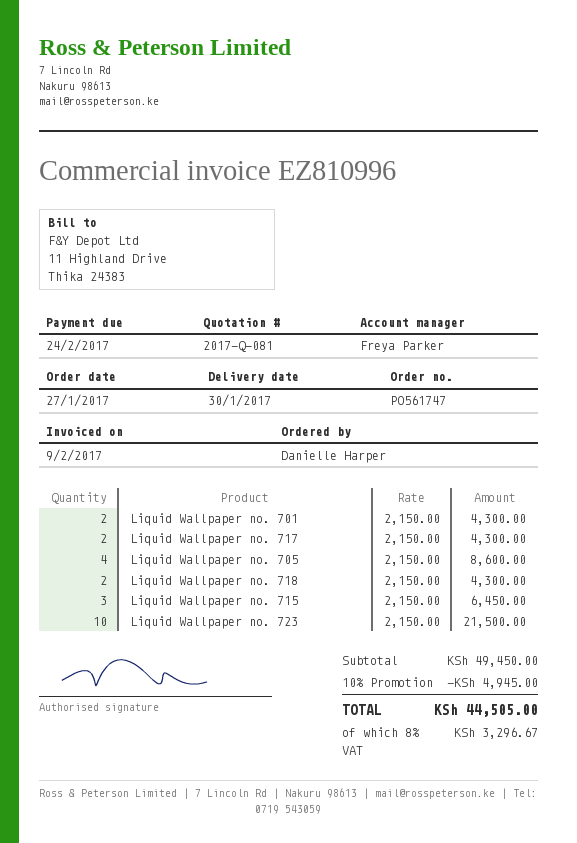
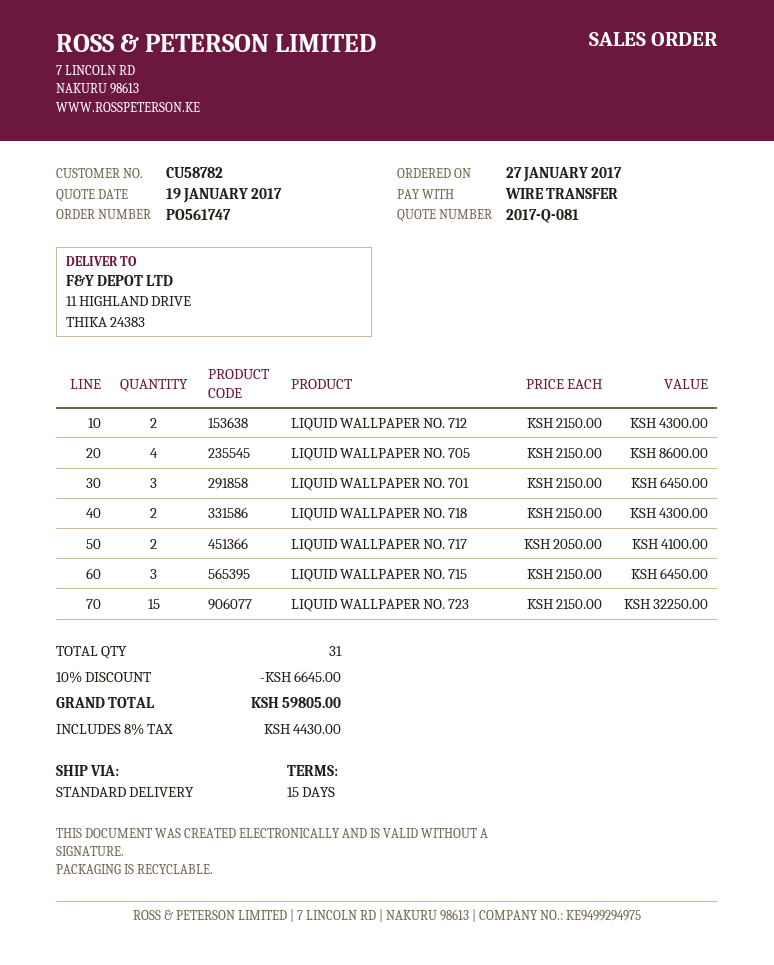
Liquid Wallpaper no. 701: 2 x 2150.00 = 4300.00 -> 3 x 2150.00 = 6450.00
Liquid Wallpaper no. 717: 2 x 2150.00 = 4300.00 -> 2 x 2050.00 = 4100.00
Liquid Wallpaper no. 723: 10 x 2150.00 = 21500.00 -> 15 x 2150.00 = 32250.00
LIQUID WALLPAPER NO. 712: none -> 2 x 2150.00 = 4300.00
discount: 10% = 4945.00 -> 10% = 6645.00
tax: 8% = 3296.67 -> 8% = 4430.00
total: 44505.00 -> 59805.00

